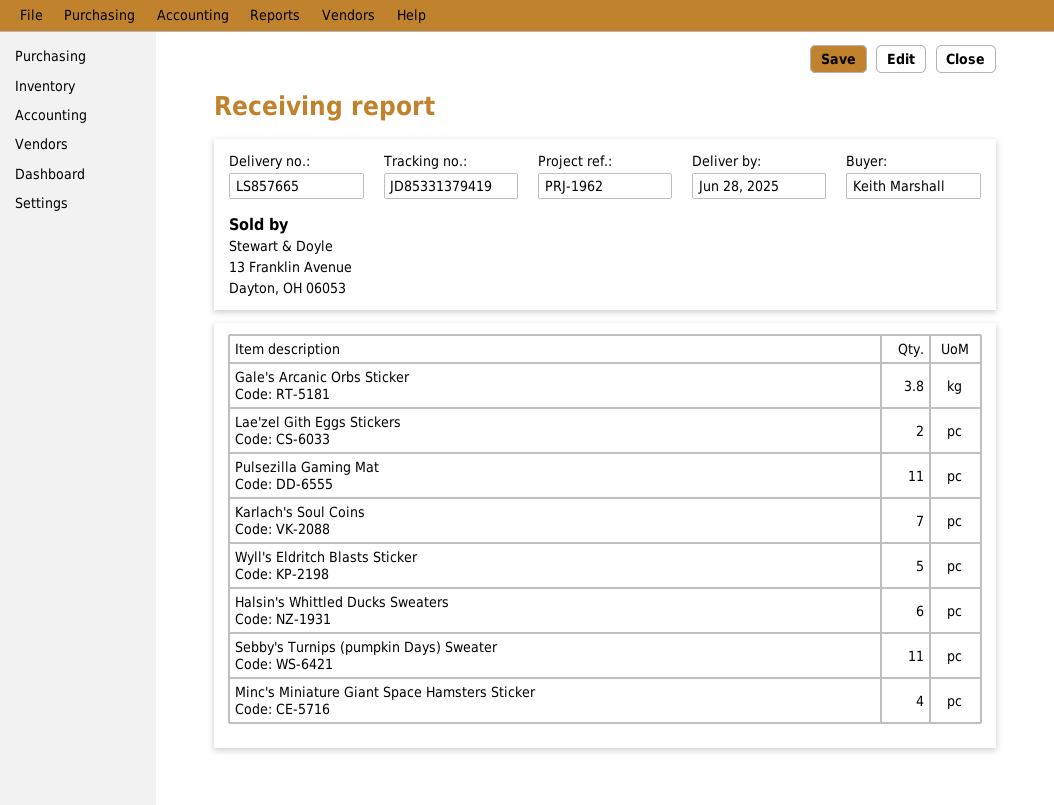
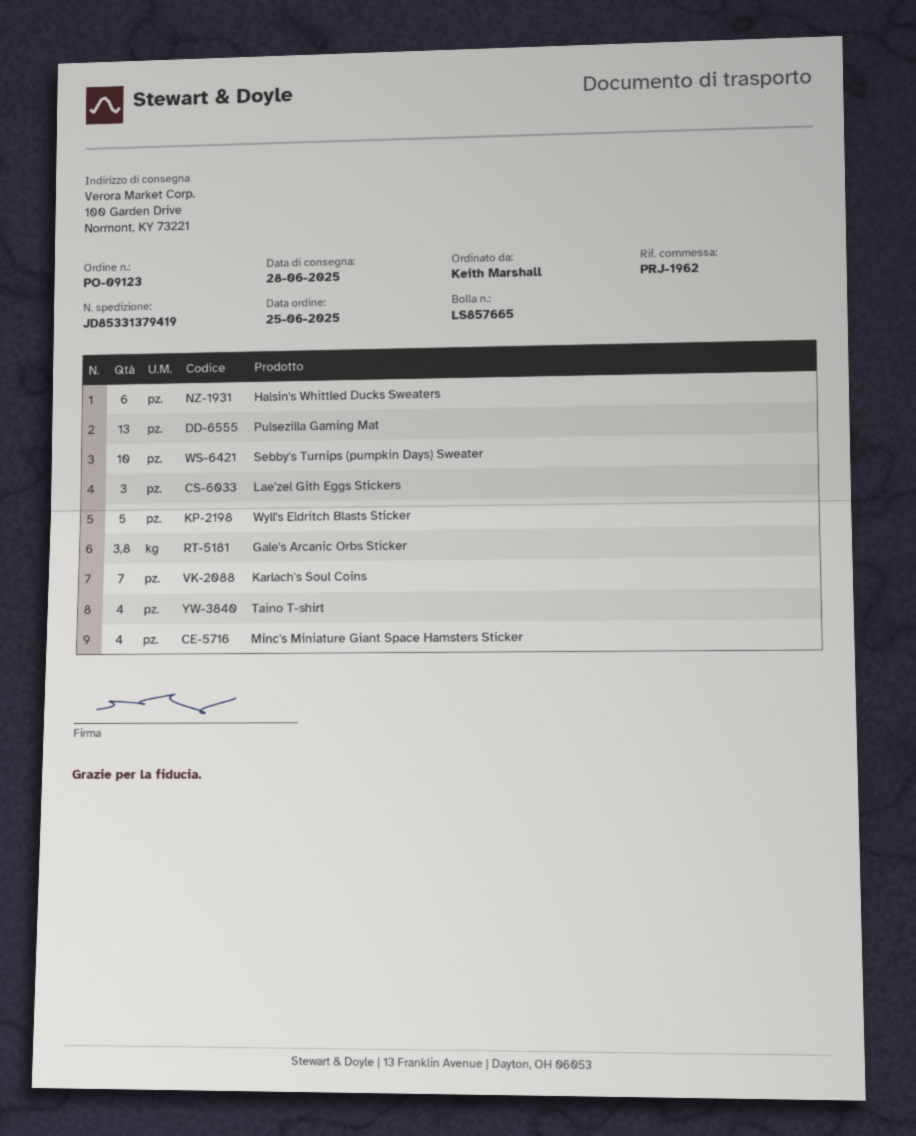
Lae'zel Gith Eggs Stickers: 2 -> 3
Pulsezilla Gaming Mat: 11 -> 13
Sebby's Turnips (pumpkin Days) Sweater: 11 -> 10
Taino T-shirt: none -> 4

